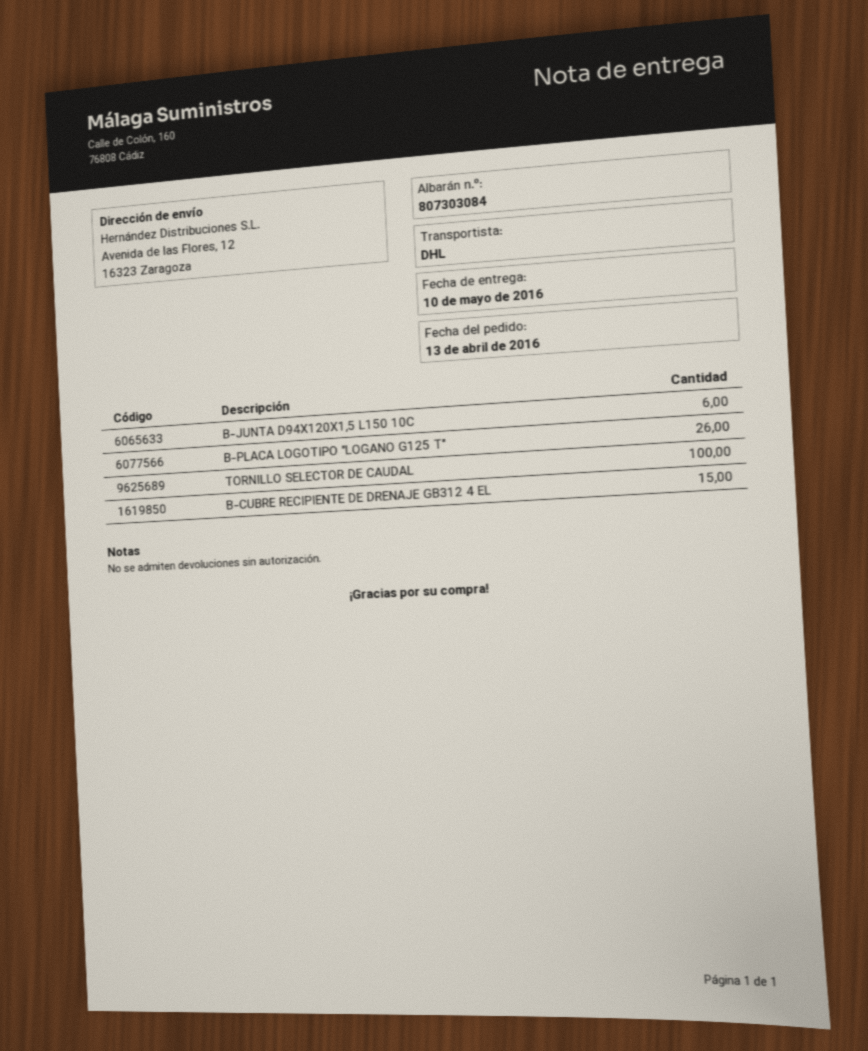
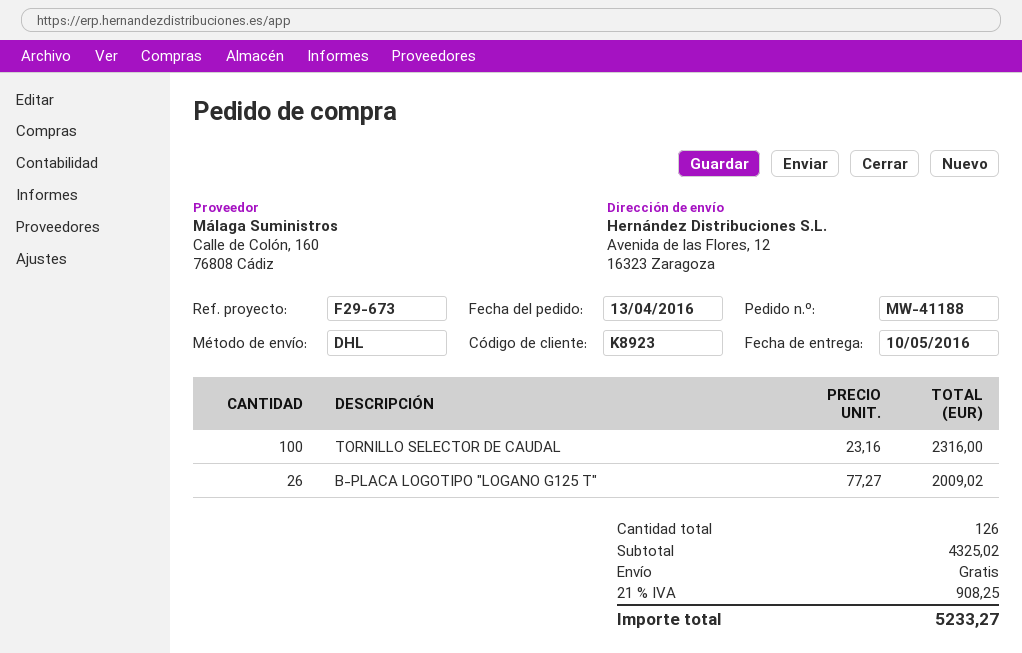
B-JUNTA D94X120X1,5 L150 10C: 6 -> none
B-CUBRE RECIPIENTE DE DRENAJE GB312 4 EL: 15 -> none

